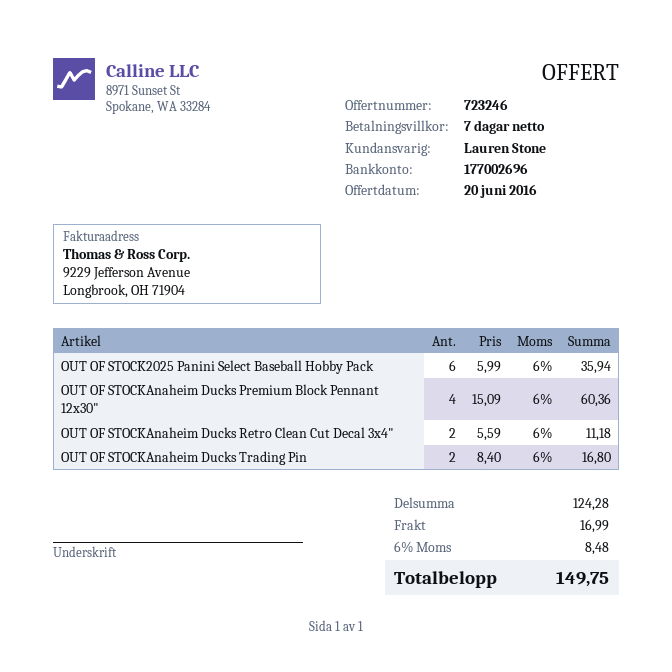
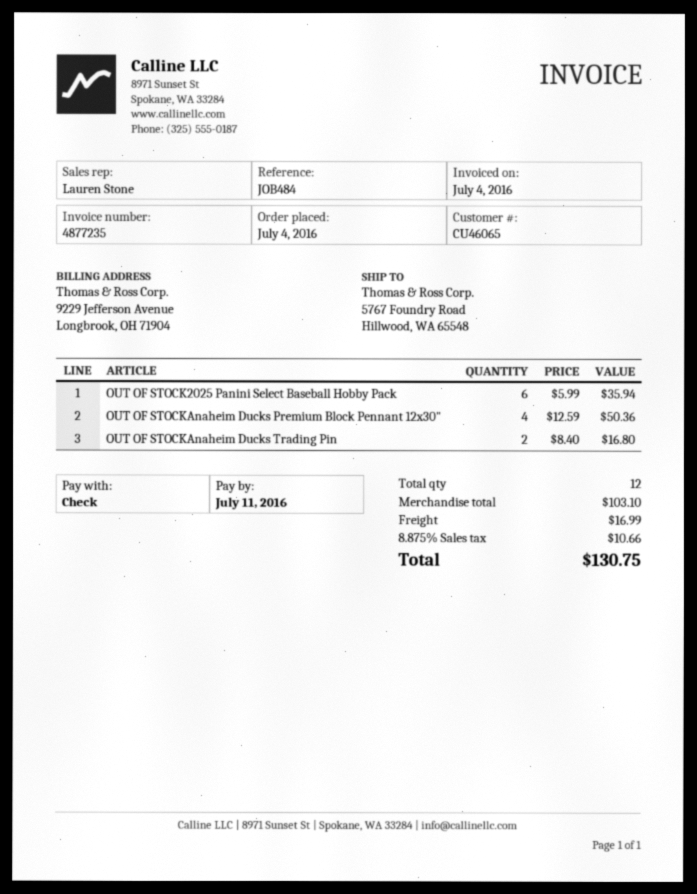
OUT OF STOCKAnaheim Ducks Premium Block Pennant 12x30": 4 x 15.09 = 60.36 -> 4 x 12.59 = 50.36
OUT OF STOCKAnaheim Ducks Retro Clean Cut Decal 3x4": 2 x 5.59 = 11.18 -> none
subtotal: 124.28 -> 103.10
tax: 6% = 8.48 -> 8.875% = 10.66
total: 149.75 -> 130.75

